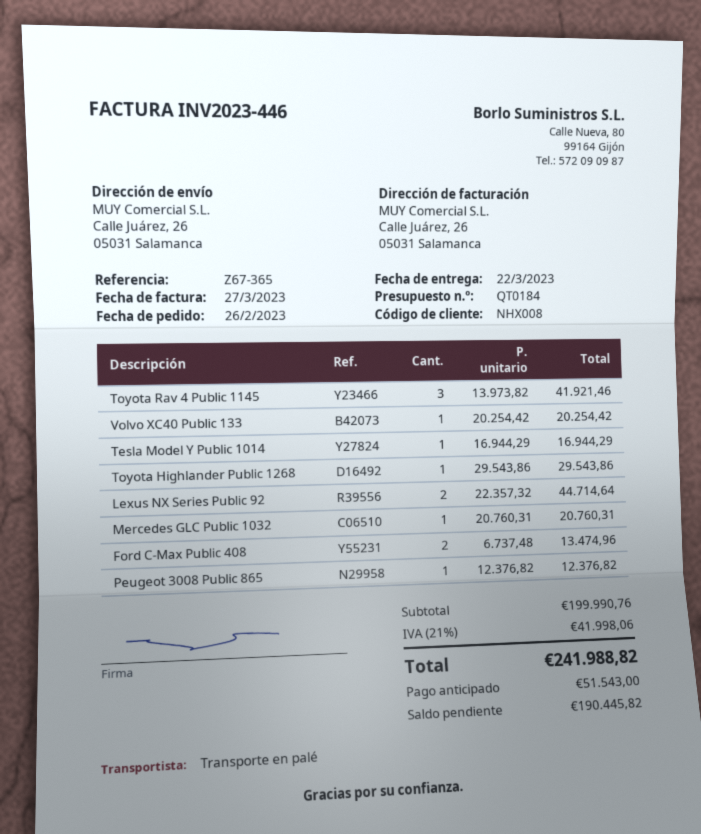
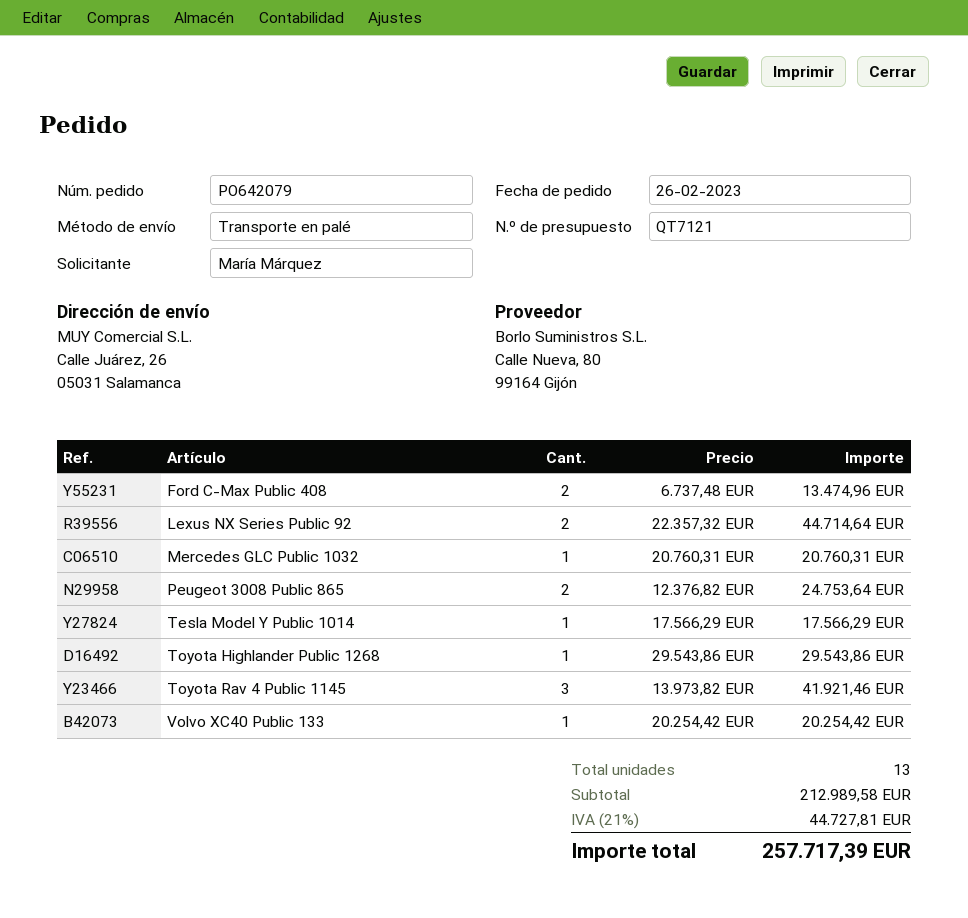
quote number: QT0184 -> QT7121
Tesla Model Y Public 1014: 1 x 16944.29 = 16944.29 -> 1 x 17566.29 = 17566.29
Peugeot 3008 Public 865: 1 x 12376.82 = 12376.82 -> 2 x 12376.82 = 24753.64
subtotal: 199990.76 -> 212989.58
tax: 21% = 41998.06 -> 21% = 44727.81
total: 241988.82 -> 257717.39

